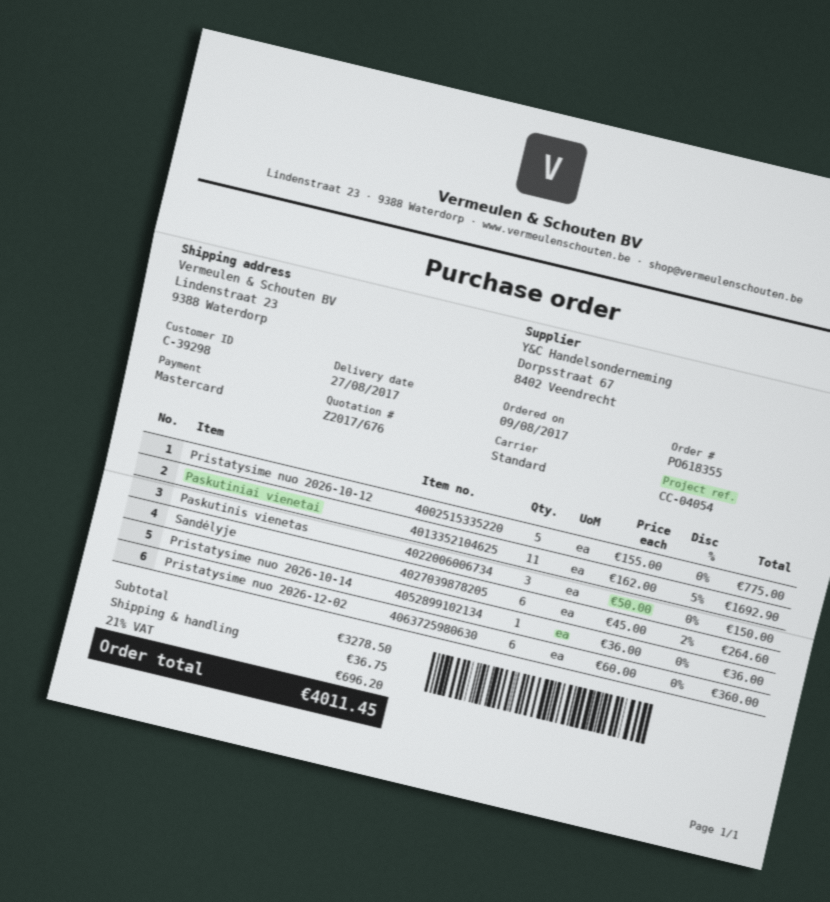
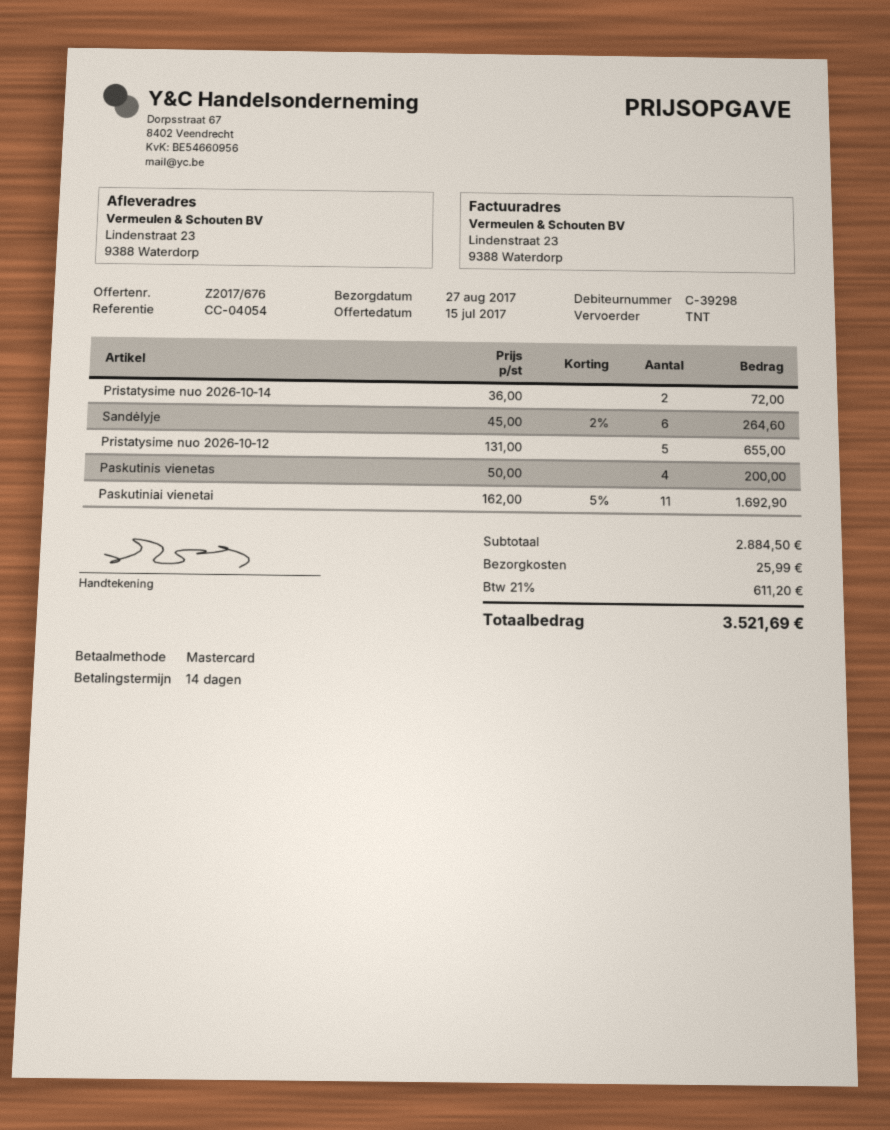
shipping method: standard -> TNT
Pristatysime nuo 2026‑10‑12: 5 x 155.00 = 775.00 -> 5 x 131.00 = 655.00
Paskutinis vienetas: 3 x 50.00 = 150.00 -> 4 x 50.00 = 200.00
Pristatysime nuo 2026‑10‑14: 1 x 36.00 = 36.00 -> 2 x 36.00 = 72.00
Pristatysime nuo 2026‑12‑02: 6 x 60.00 = 360.00 -> none
subtotal: 3278.50 -> 2884.50
shipping: 36.75 -> 25.99
tax: 21% = 696.20 -> 21% = 611.20
total: 4011.45 -> 3521.69

